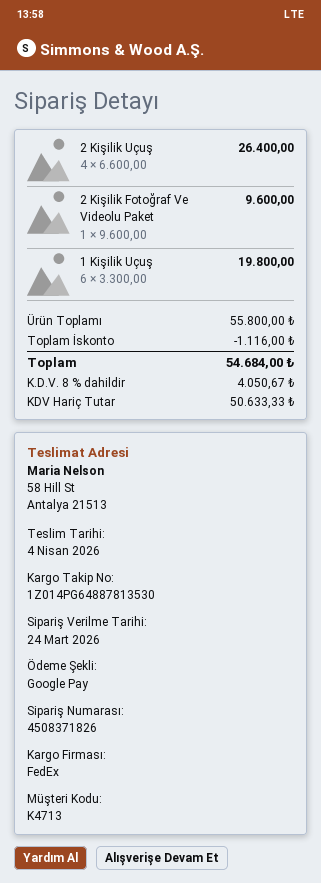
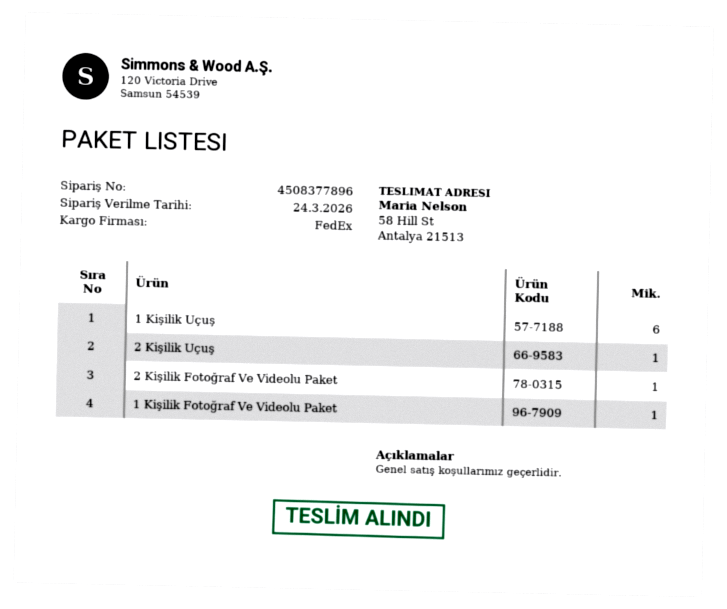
order number: 4508371826 -> 4508377896
2 Kişilik Uçuş: 4 -> 1
1 Kişilik Fotoğraf Ve Videolu Paket: none -> 1

